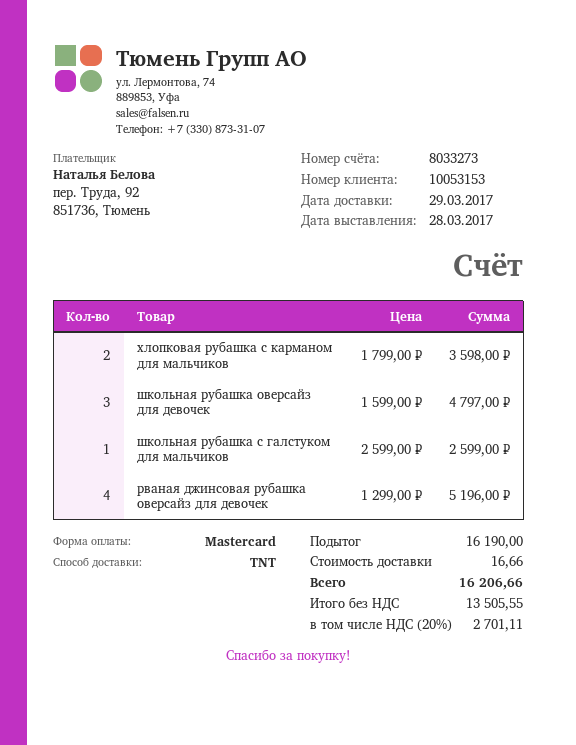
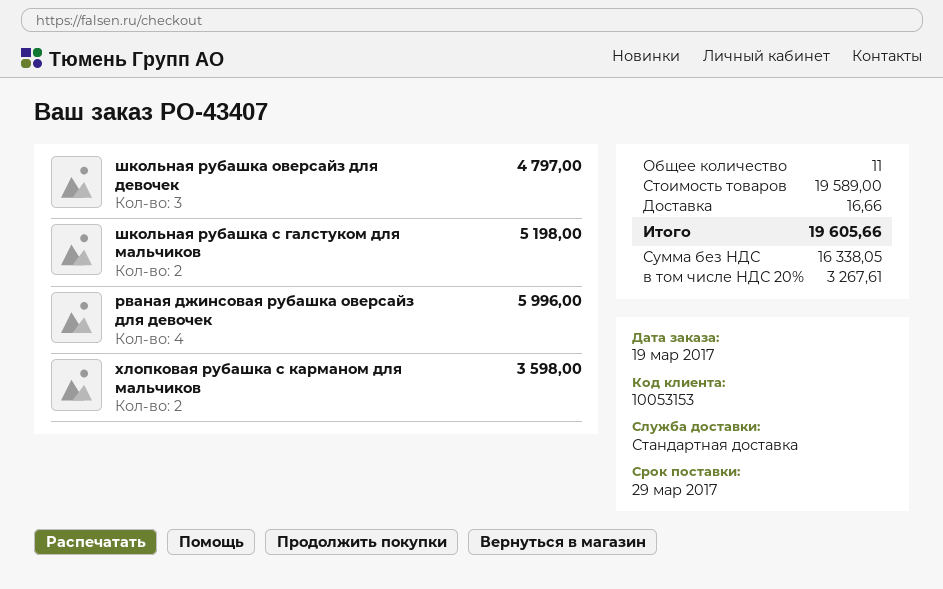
shipping method: TNT -> standard
школьная рубашка с галстуком для мальчиков: 1 for 2599.00 -> 2 for 5198.00
рваная джинсовая рубашка оверсайз для девочек: 4 for 5196.00 -> 4 for 5996.00
subtotal: 16190.00 -> 19589.00
net: 13505.55 -> 16338.05
tax: 20% = 2701.11 -> 20% = 3267.61
total: 16206.66 -> 19605.66

